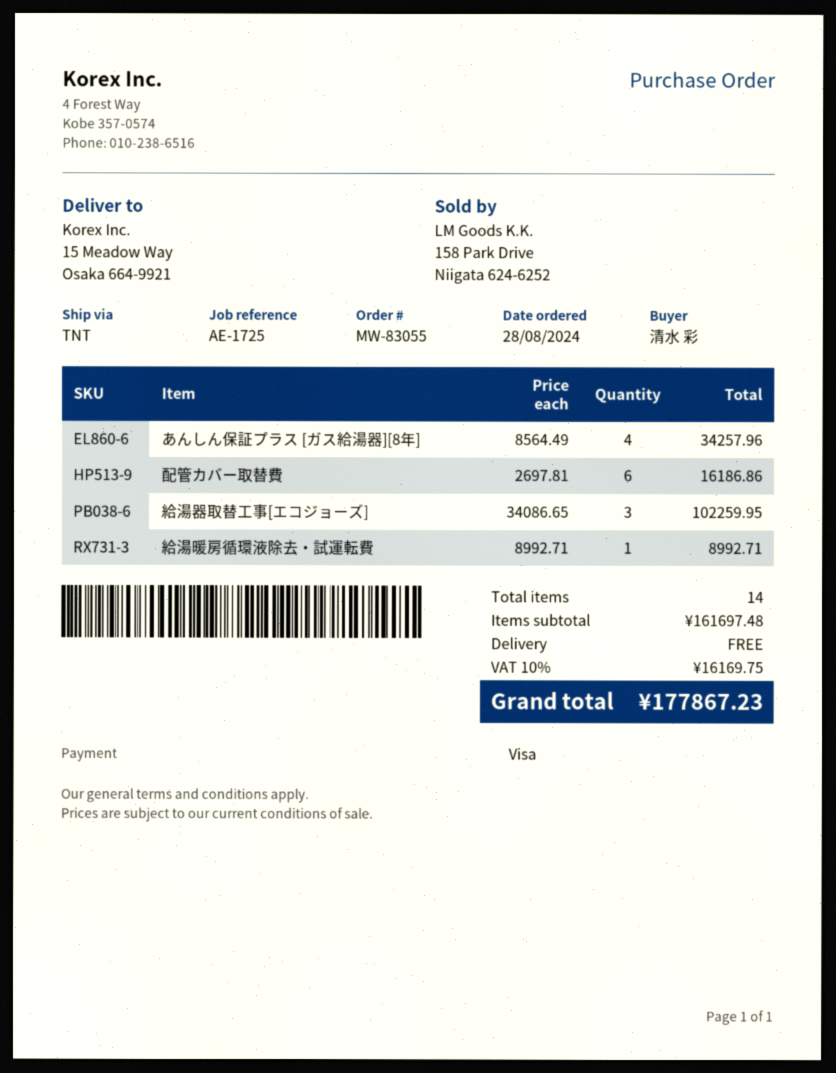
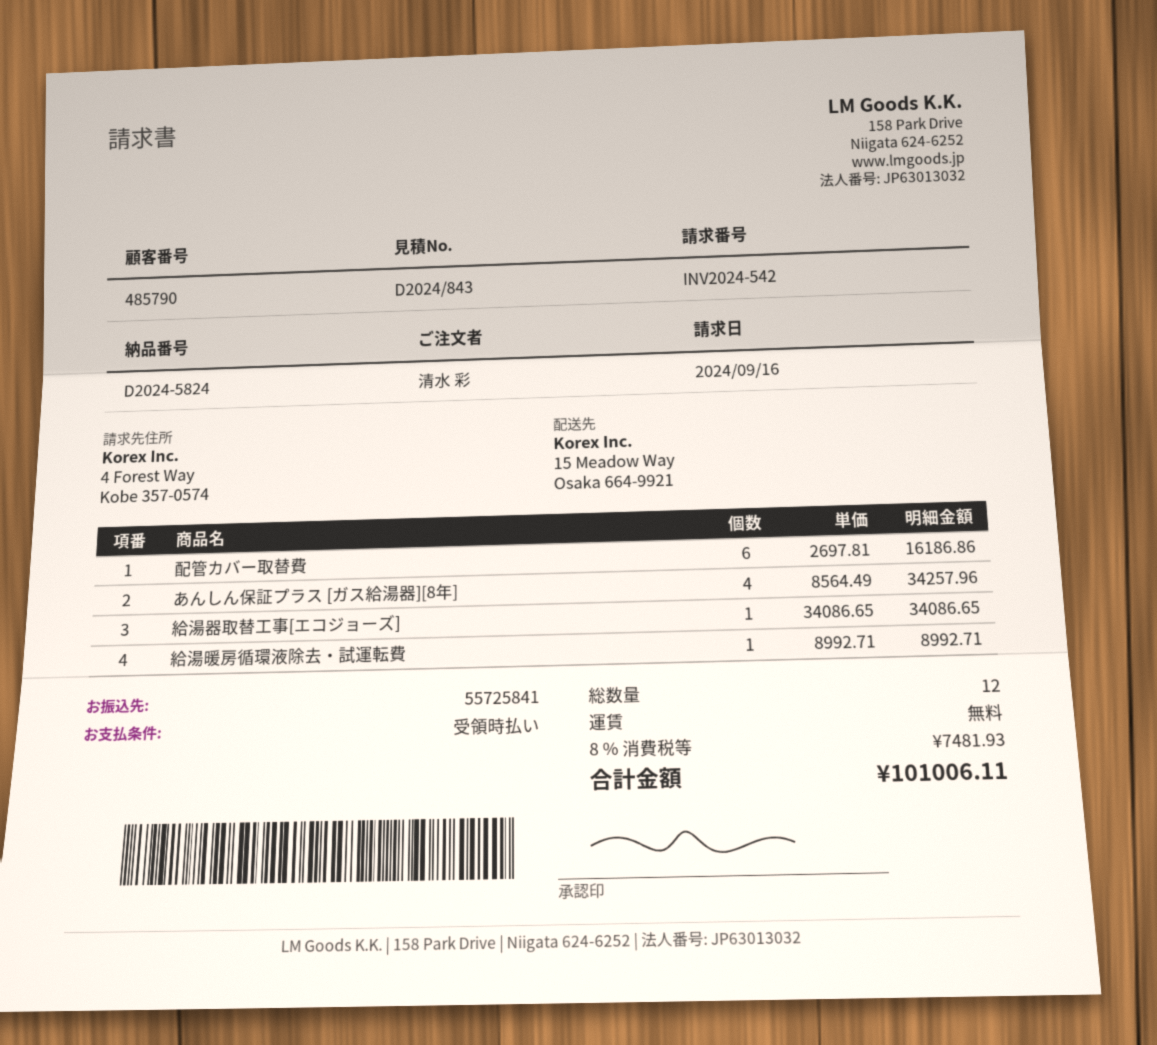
給湯器取替工事[エコジョーズ]: 3 x 34086.65 = 102259.95 -> 1 x 34086.65 = 34086.65
total quantity: 14 -> 12
tax: 10% = 16169.75 -> 8% = 7481.93
total: 177867.23 -> 101006.11

